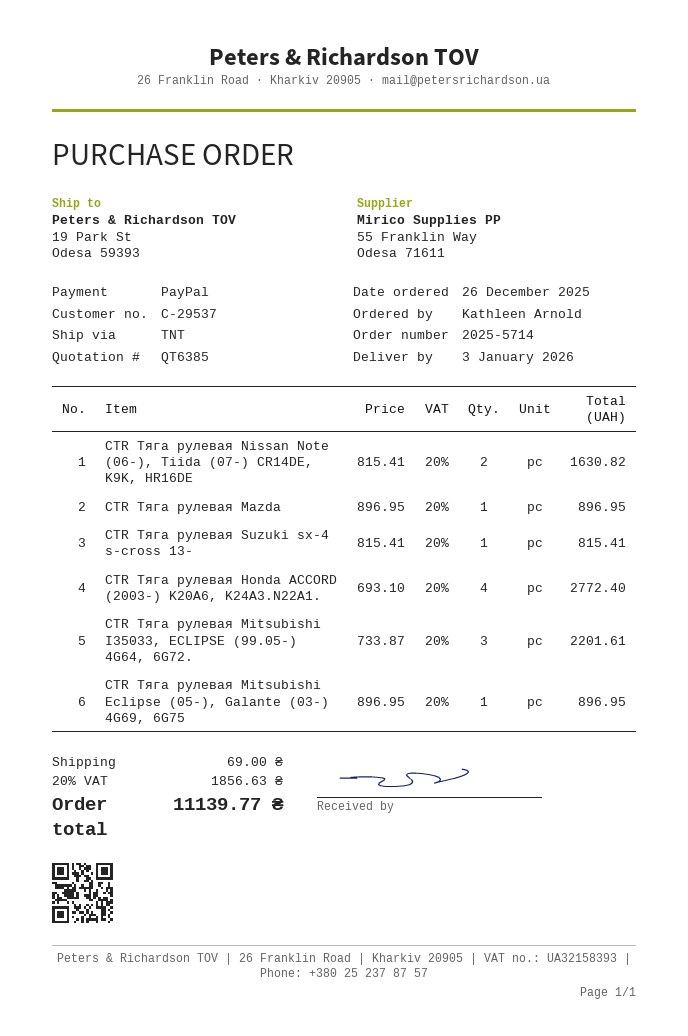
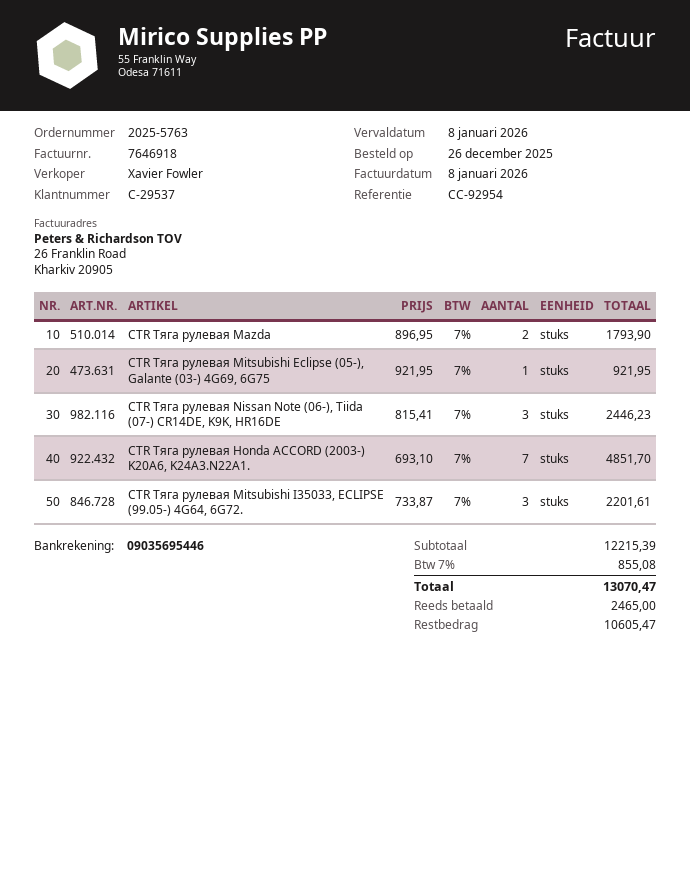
order number: 2025-5714 -> 2025-5763
CTR Тяга рулевая Nissan Note (06-), Tiida (07-) CR14DE, K9K, HR16DE: 2 x 815.41 = 1630.82 -> 3 x 815.41 = 2446.23
CTR Тяга рулевая Mazda: 1 x 896.95 = 896.95 -> 2 x 896.95 = 1793.90
CTR Тяга рулевая Suzuki sx-4 s-cross 13-: 1 x 815.41 = 815.41 -> none
CTR Тяга рулевая Honda ACCORD (2003-) K20A6, K24A3.N22A1.: 4 x 693.10 = 2772.40 -> 7 x 693.10 = 4851.70
CTR Тяга рулевая Mitsubishi Eclipse (05-), Galante (03-) 4G69, 6G75: 1 x 896.95 = 896.95 -> 1 x 921.95 = 921.95
shipping: 69.00 -> none
tax: 20% = 1856.63 -> 7% = 855.08
total: 11139.77 -> 13070.47

